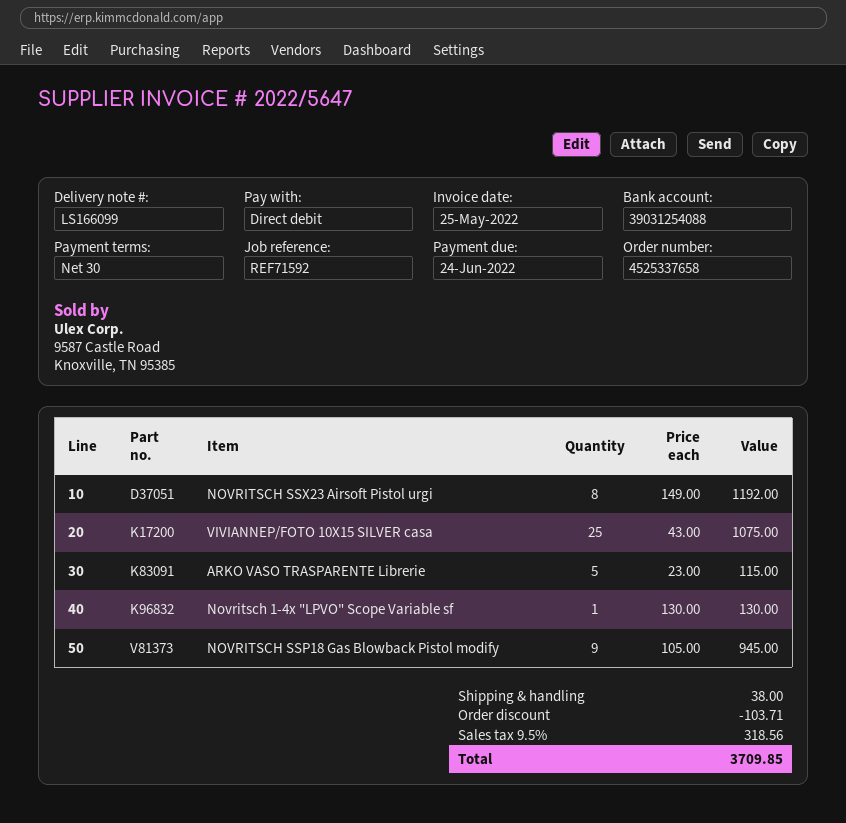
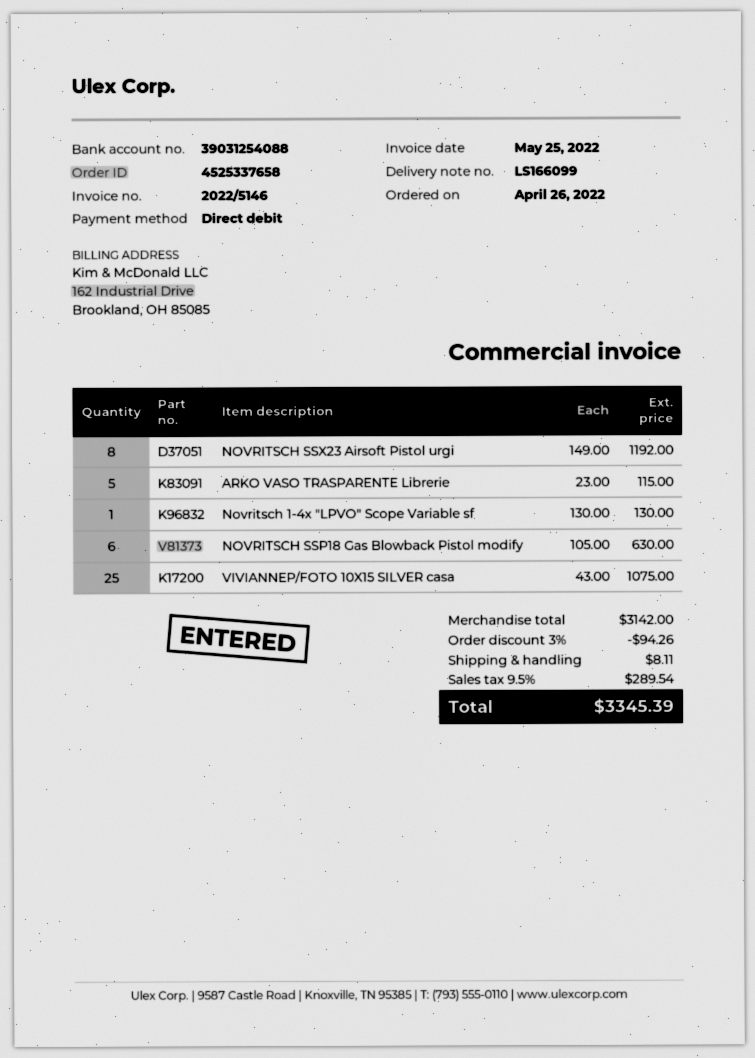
invoice number: 2022/5647 -> 2022/5146
NOVRITSCH SSP18 Gas Blowback Pistol modify: 9 x 105.00 = 945.00 -> 6 x 105.00 = 630.00
discount: 103.71 -> 94.26
shipping: 38.00 -> 8.11
tax: 9.5% = 318.56 -> 9.5% = 289.54
total: 3709.85 -> 3345.39

